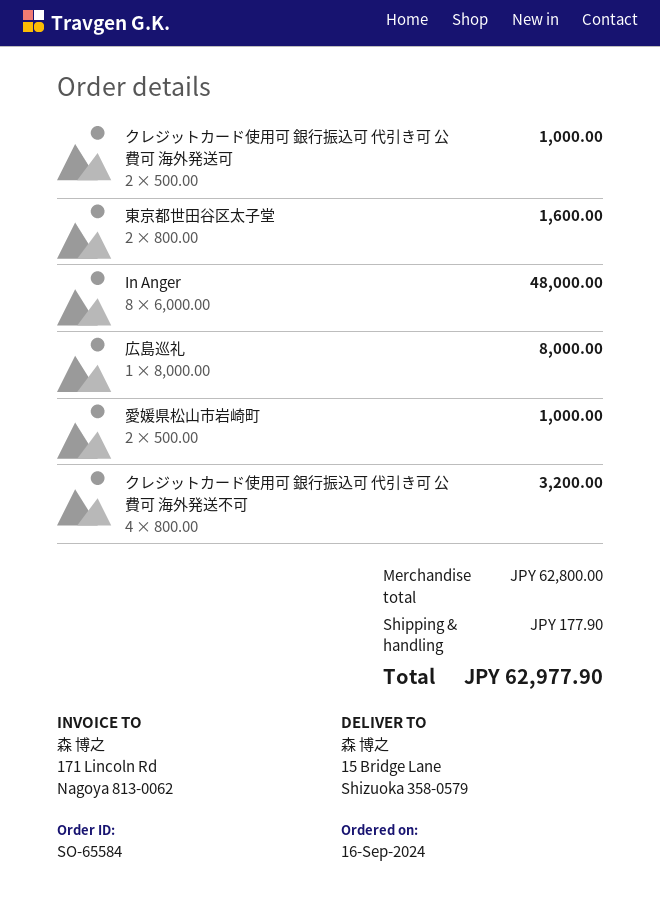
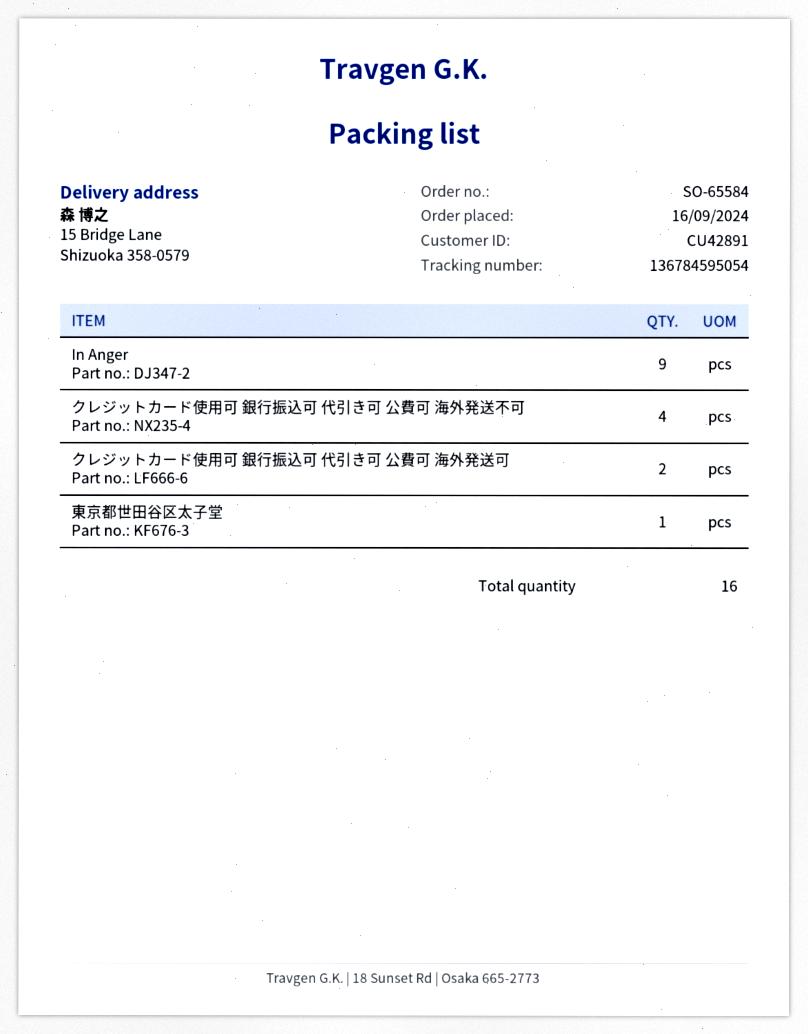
東京都世田谷区太子堂: 2 -> 1
In Anger: 8 -> 9
広島巡礼: 1 -> none
愛媛県松山市岩崎町: 2 -> none

